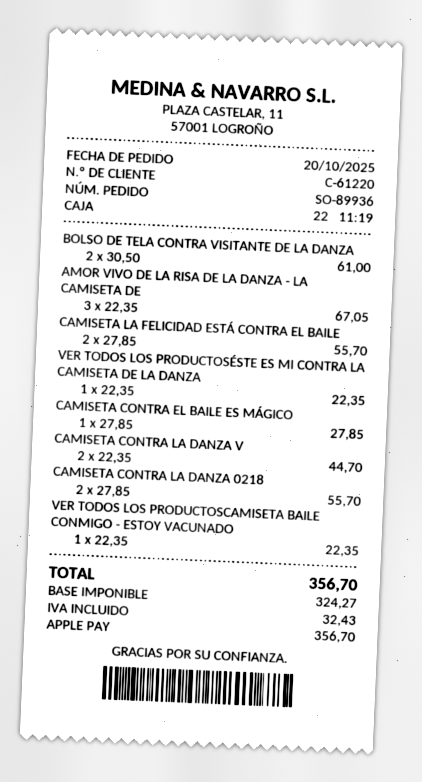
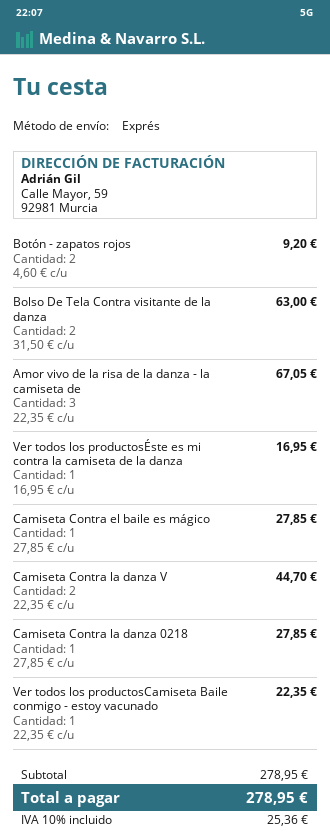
BOLSO DE TELA CONTRA VISITANTE DE LA DANZA: 2 x 30.50 = 61.00 -> 2 x 31.50 = 63.00
CAMISETA LA FELICIDAD ESTÁ CONTRA EL BAILE: 2 x 27.85 = 55.70 -> none
VER TODOS LOS PRODUCTOSÉSTE ES MI CONTRA LA CAMISETA DE LA DANZA: 1 x 22.35 = 22.35 -> 1 x 16.95 = 16.95
CAMISETA CONTRA LA DANZA 0218: 2 x 27.85 = 55.70 -> 1 x 27.85 = 27.85
Botón - zapatos rojos: none -> 2 x 4.60 = 9.20
tax: 32.43 -> 25.36
total: 356.70 -> 278.95

